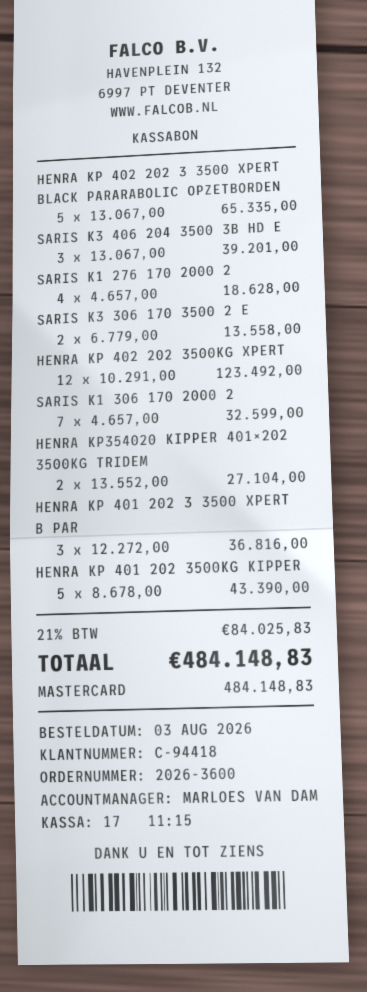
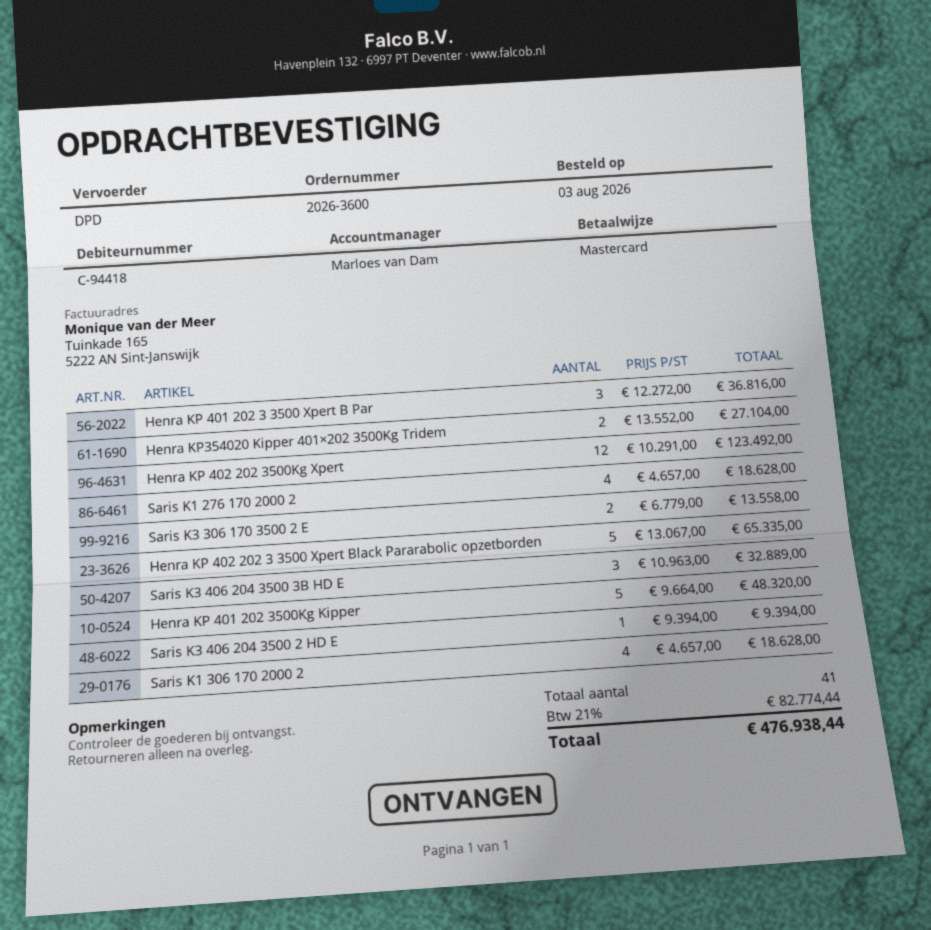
SARIS K3 406 204 3500 3B HD E: 3 x 13067.00 = 39201.00 -> 3 x 10963.00 = 32889.00
SARIS K1 306 170 2000 2: 7 x 4657.00 = 32599.00 -> 4 x 4657.00 = 18628.00
HENRA KP 401 202 3500KG KIPPER: 5 x 8678.00 = 43390.00 -> 5 x 9664.00 = 48320.00
Saris K3 406 204 3500 2 HD E: none -> 1 x 9394.00 = 9394.00
tax: 21% = 84025.83 -> 21% = 82774.44
total: 484148.83 -> 476938.44

